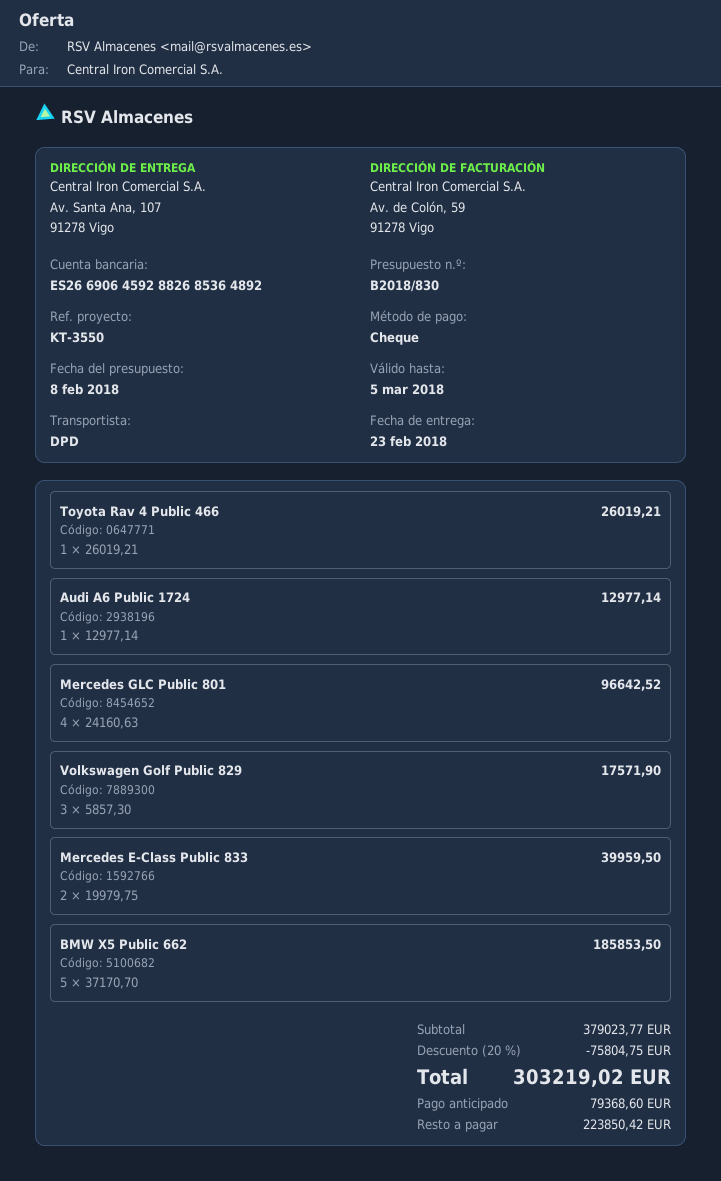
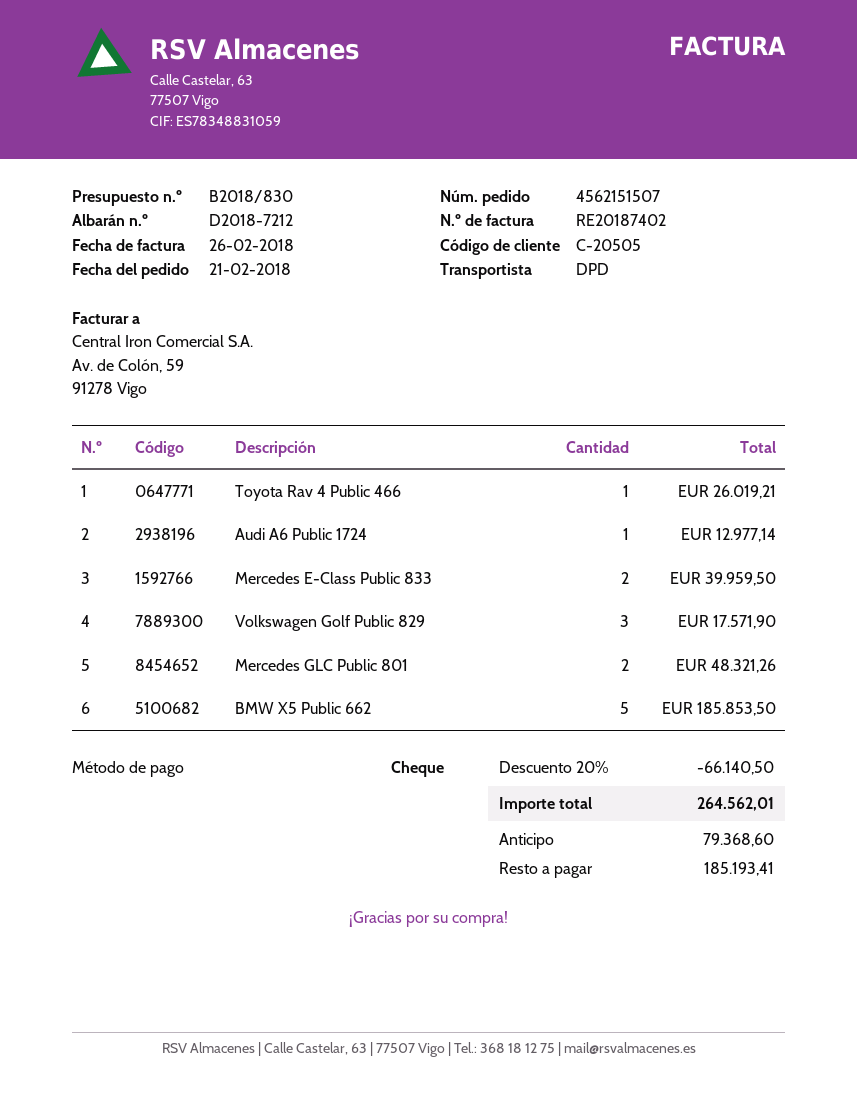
Mercedes GLC Public 801: 4 for 96642.52 -> 2 for 48321.26
discount: 20% = 75804.75 -> 20% = 66140.50
total: 303219.02 -> 264562.01
balance: 223850.42 -> 185193.41

